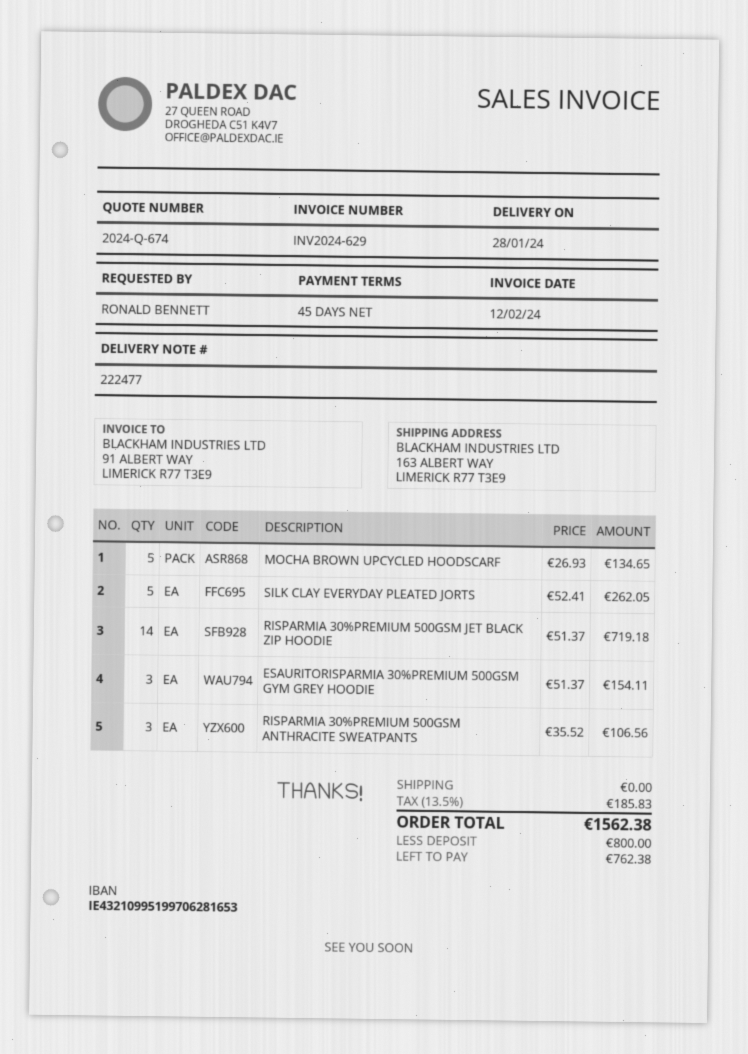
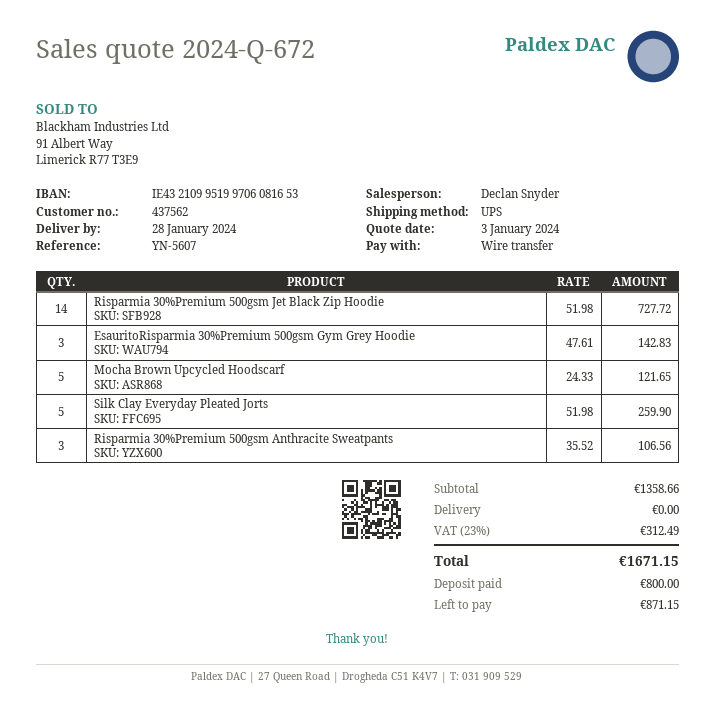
quote number: 2024-Q-674 -> 2024-Q-672
bank account: IE43210995199706281653 -> IE43210995199706081653
MOCHA BROWN UPCYCLED HOODSCARF: 5 x 26.93 = 134.65 -> 5 x 24.33 = 121.65
SILK CLAY EVERYDAY PLEATED JORTS: 5 x 52.41 = 262.05 -> 5 x 51.98 = 259.90
RISPARMIA 30%PREMIUM 500GSM JET BLACK ZIP HOODIE: 14 x 51.37 = 719.18 -> 14 x 51.98 = 727.72
ESAURITORISPARMIA 30%PREMIUM 500GSM GYM GREY HOODIE: 3 x 51.37 = 154.11 -> 3 x 47.61 = 142.83
tax: 13.5% = 185.83 -> 23% = 312.49
total: 1562.38 -> 1671.15
balance: 762.38 -> 871.15

